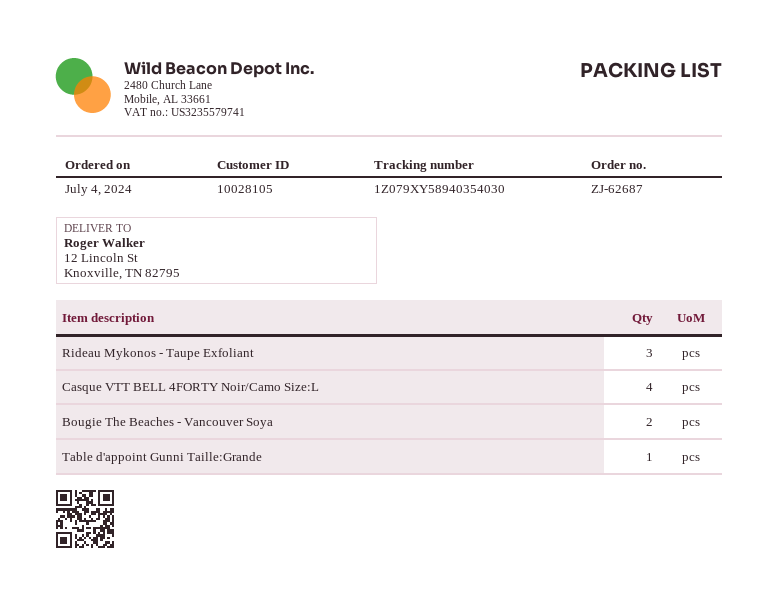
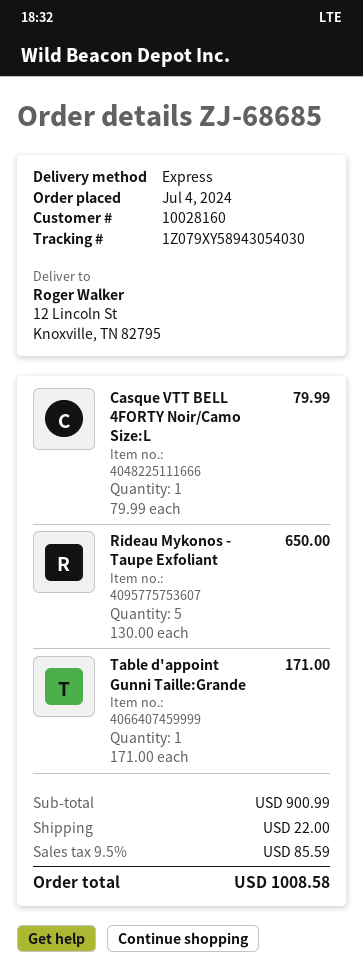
order number: ZJ-62687 -> ZJ-68685
customer number: 10028105 -> 10028160
tracking number: 1Z079XY58940354030 -> 1Z079XY58943054030
Rideau Mykonos - Taupe Exfoliant: 3 -> 5
Casque VTT BELL 4FORTY Noir/Camo Size:L: 4 -> 1
Bougie The Beaches - Vancouver Soya: 2 -> none

